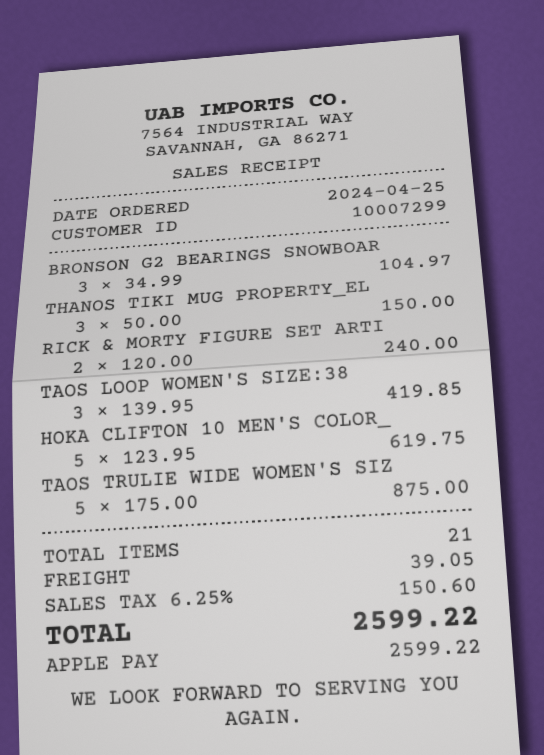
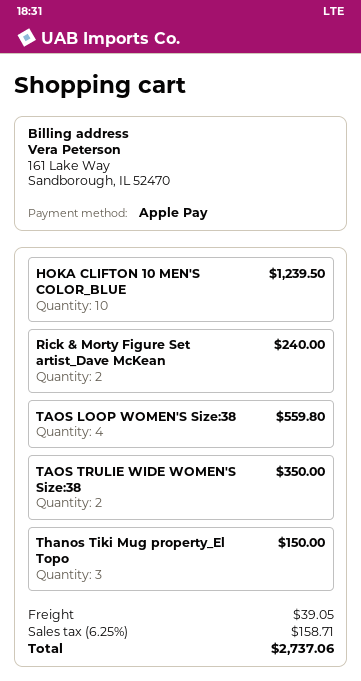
BRONSON G2 BEARINGS SNOWBOAR: 3 for 104.97 -> none
TAOS LOOP WOMEN'S SIZE:38: 3 for 419.85 -> 4 for 559.80
HOKA CLIFTON 10 MEN'S COLOR_: 5 for 619.75 -> 10 for 1239.50
TAOS TRULIE WIDE WOMEN'S SIZ: 5 for 875.00 -> 2 for 350.00
tax: 6.25% = 150.60 -> 6.25% = 158.71
total: 2599.22 -> 2737.06

